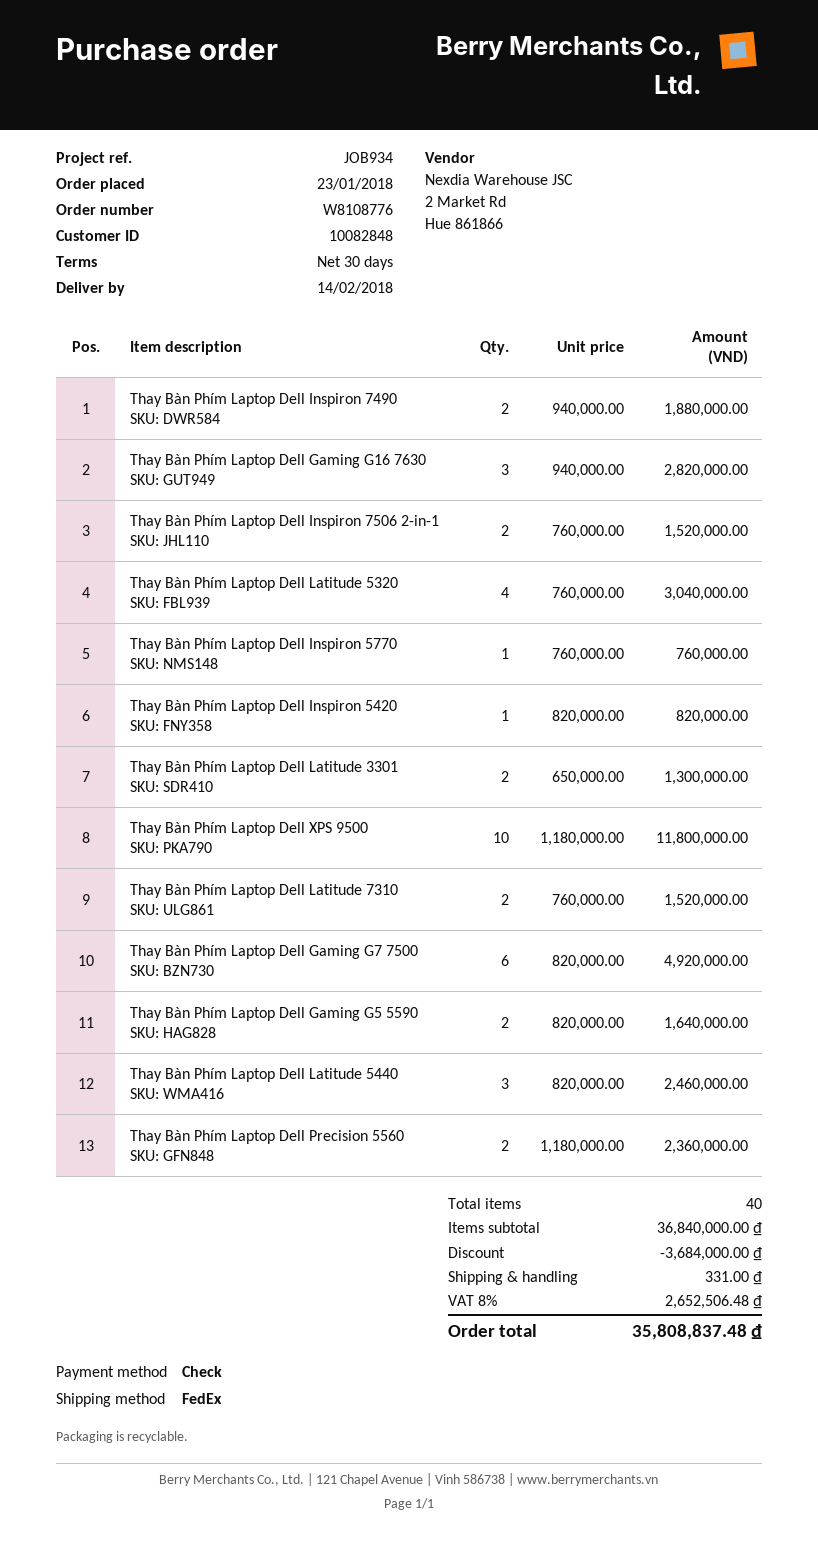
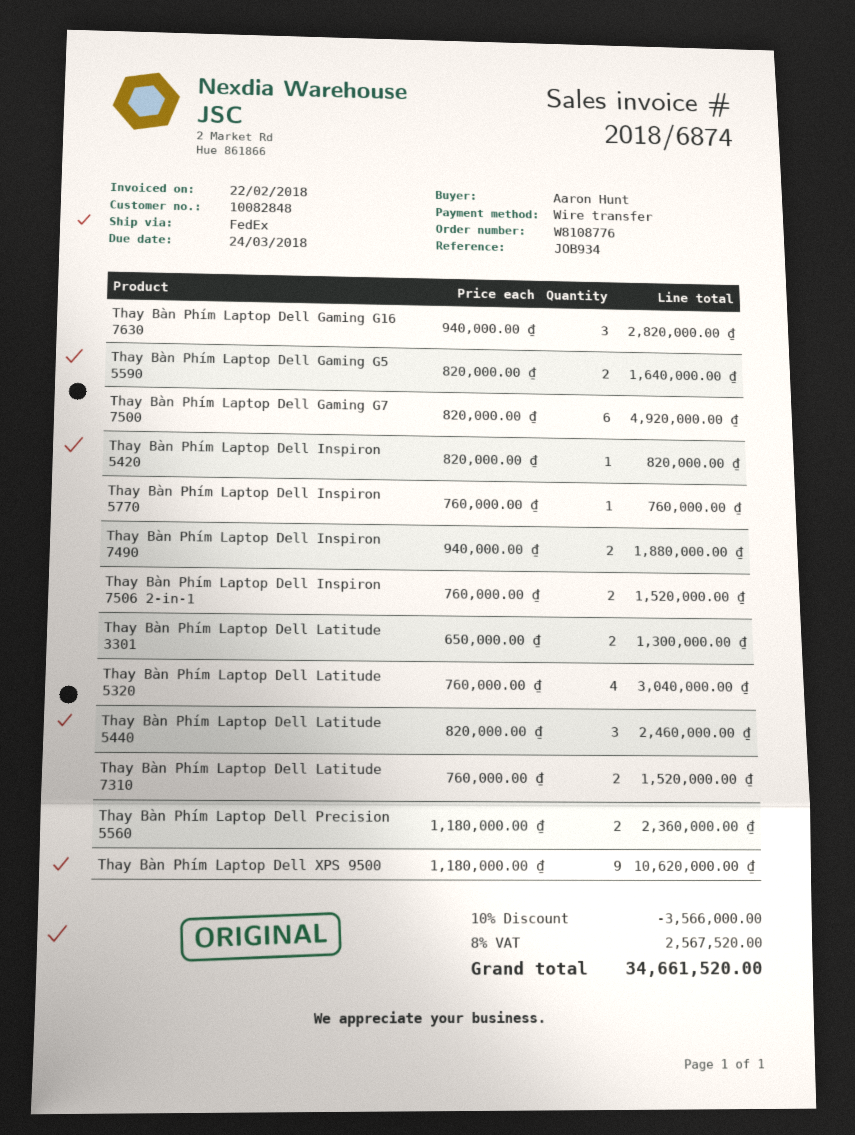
payment method: cheque -> bank transfer
Thay Bàn Phím Laptop Dell XPS 9500: 10 x 1180000.00 = 11800000.00 -> 9 x 1180000.00 = 10620000.00
discount: 3684000.00 -> 3566000.00
shipping: 331.00 -> none
tax: 8% = 2652506.48 -> 8% = 2567520.00
total: 35808837.48 -> 34661520.00

